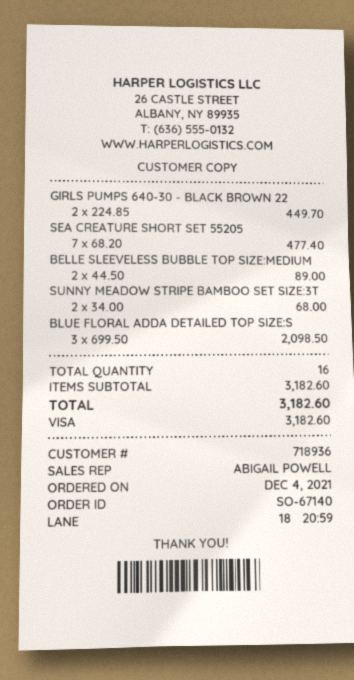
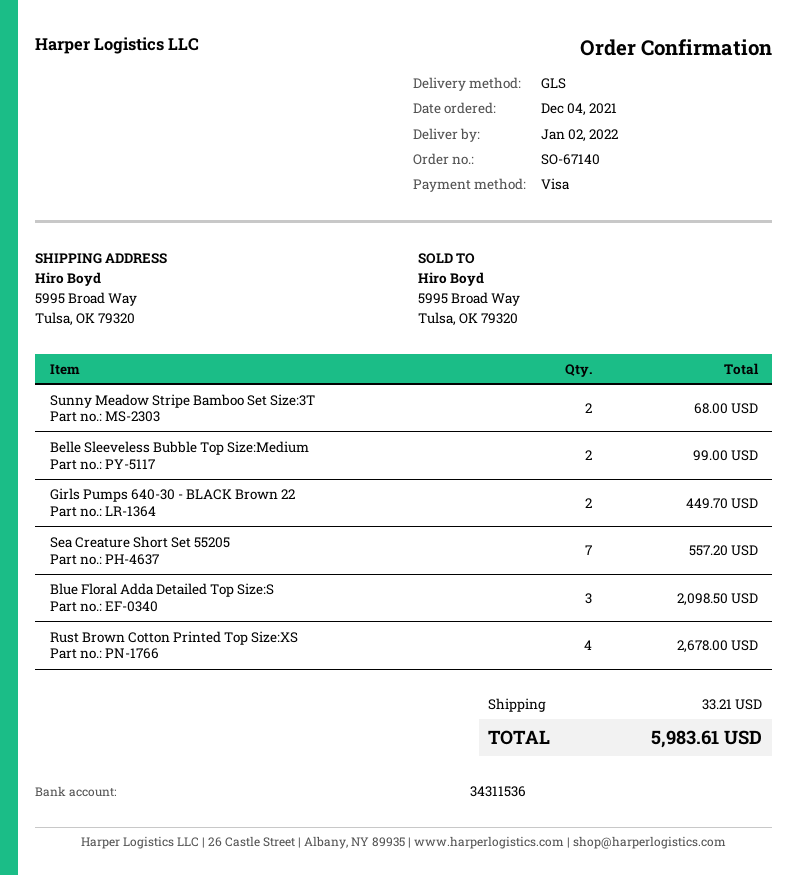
SEA CREATURE SHORT SET 55205: 7 for 477.40 -> 7 for 557.20
BELLE SLEEVELESS BUBBLE TOP SIZE:MEDIUM: 2 for 89.00 -> 2 for 99.00
Rust Brown Cotton Printed Top Size:XS: none -> 4 for 2678.00
shipping: none -> 33.21
total: 3182.60 -> 5983.61

